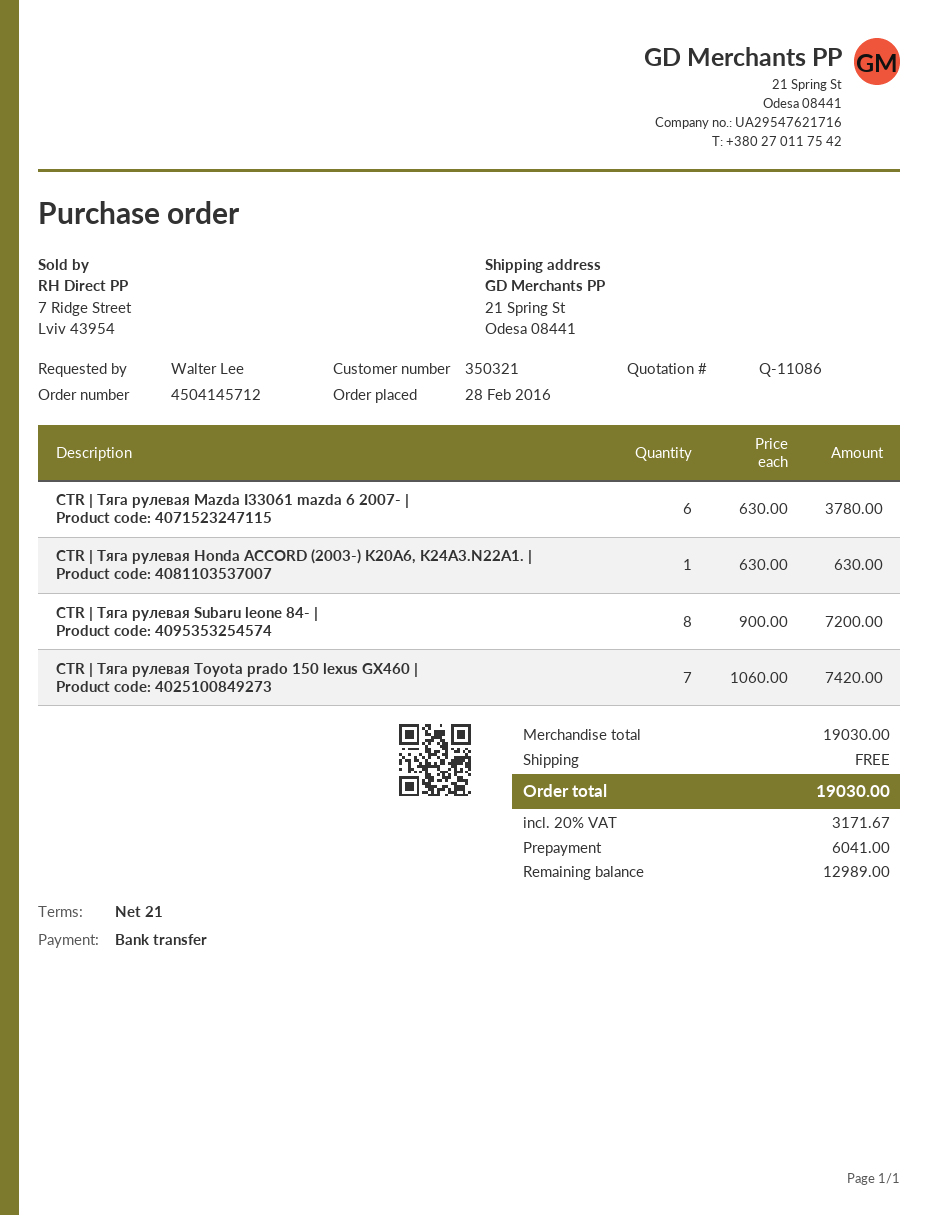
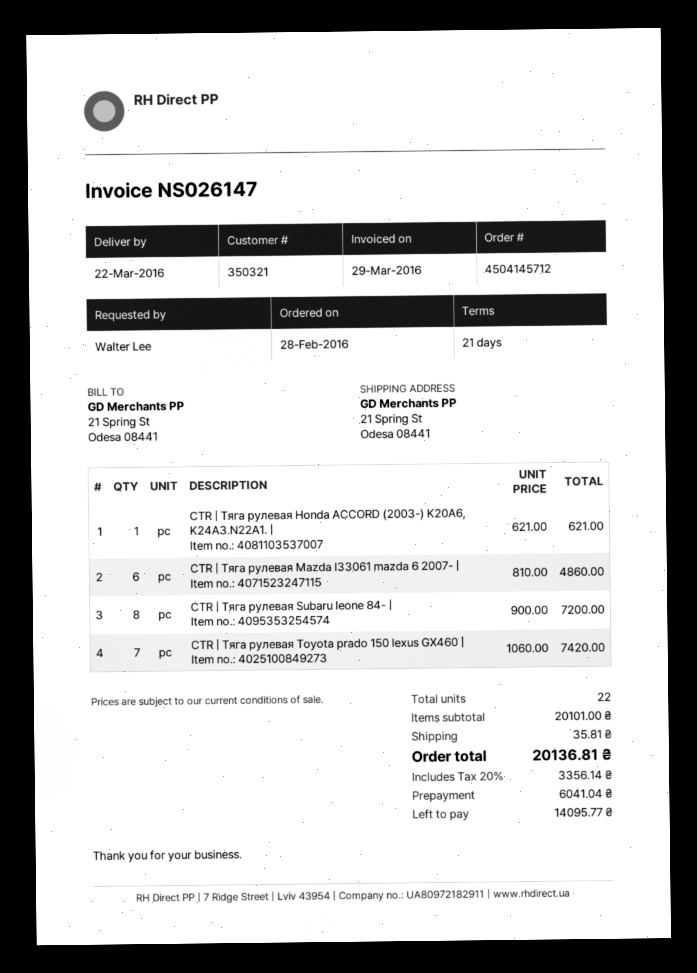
CTR | Тяга рулевая Mazda I33061 mazda 6 2007- |: 6 x 630.00 = 3780.00 -> 6 x 810.00 = 4860.00
CTR | Тяга рулевая Honda ACCORD (2003-) K20A6, K24A3.N22A1. |: 1 x 630.00 = 630.00 -> 1 x 621.00 = 621.00
subtotal: 19030.00 -> 20101.00
shipping: 0.00 -> 35.81
tax: 20% = 3171.67 -> 20% = 3356.14
total: 19030.00 -> 20136.81
deposit: 6041.00 -> 6041.04
balance: 12989.00 -> 14095.77

